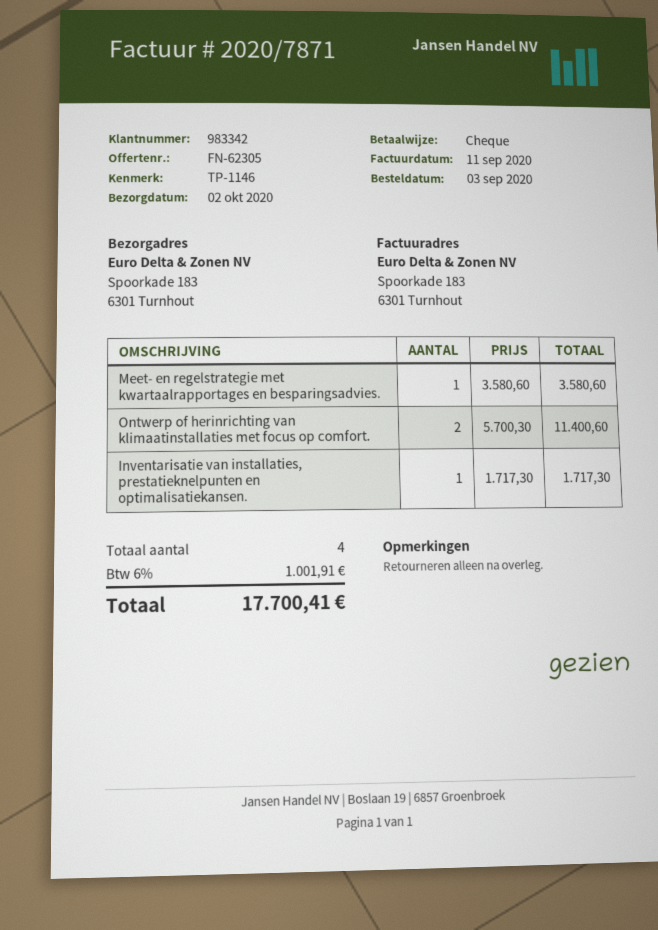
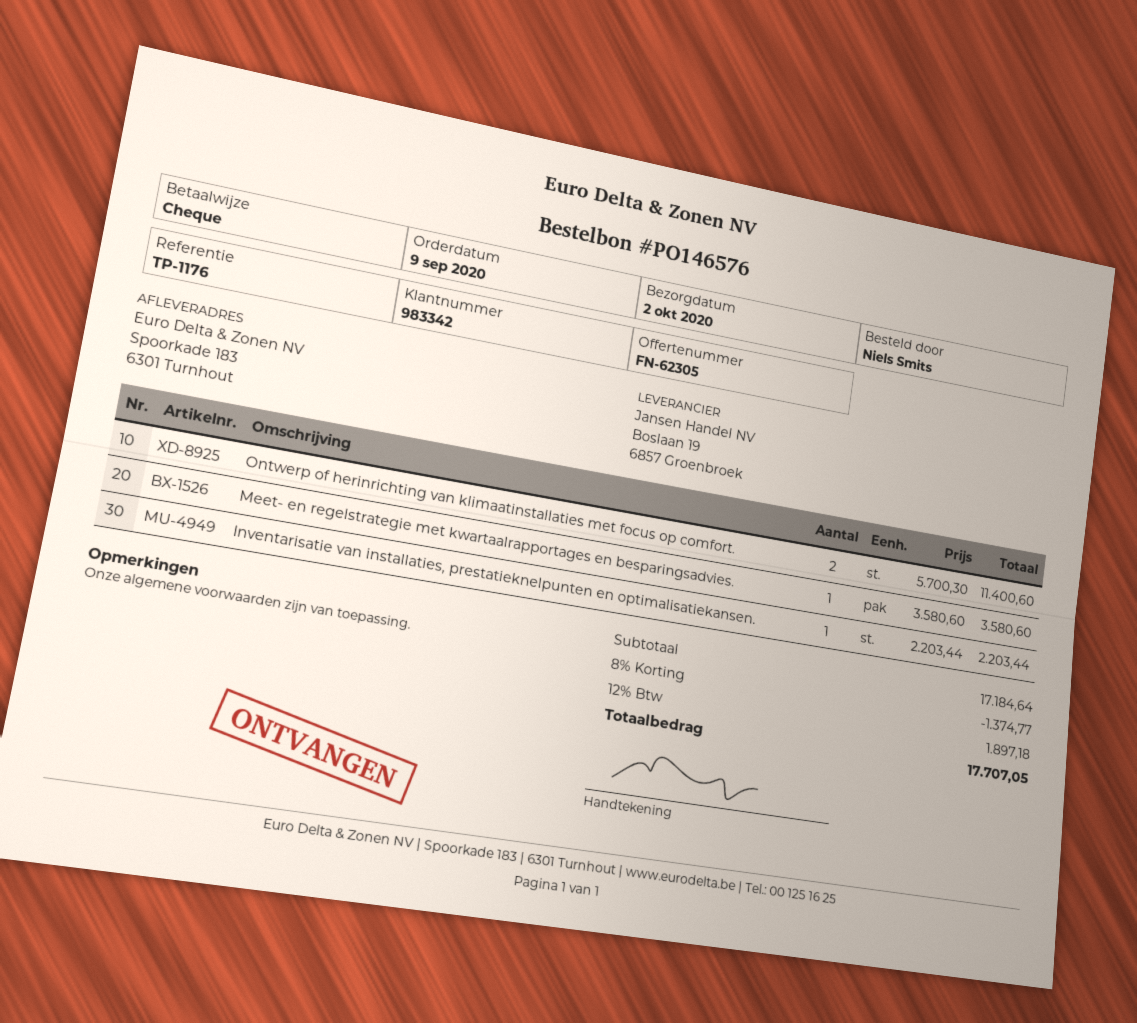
order date: 2020-09-03 -> 2020-09-09
reference: TP-1146 -> TP-1176
Inventarisatie van installaties, prestatieknelpunten en optimalisatiekansen.: 1 x 1717.30 = 1717.30 -> 1 x 2203.44 = 2203.44
discount: none -> 8% = 1374.77
tax: 6% = 1001.91 -> 12% = 1897.18
total: 17700.41 -> 17707.05

